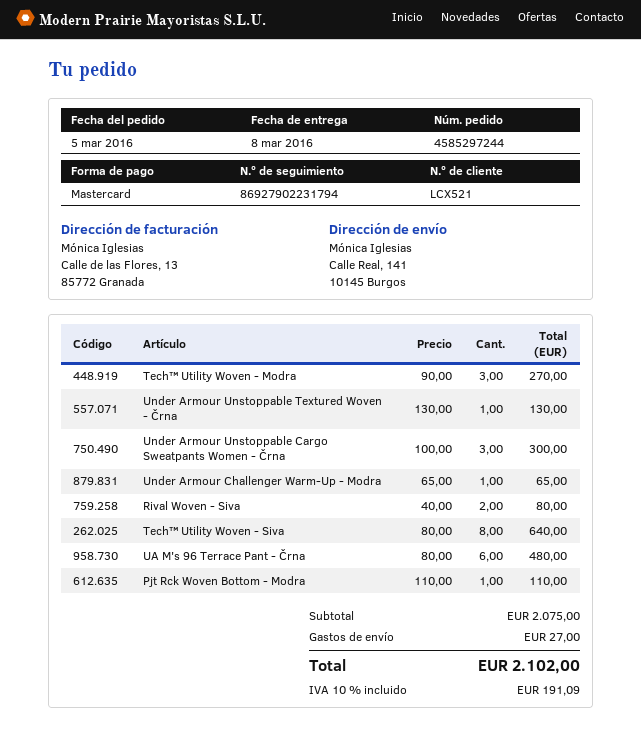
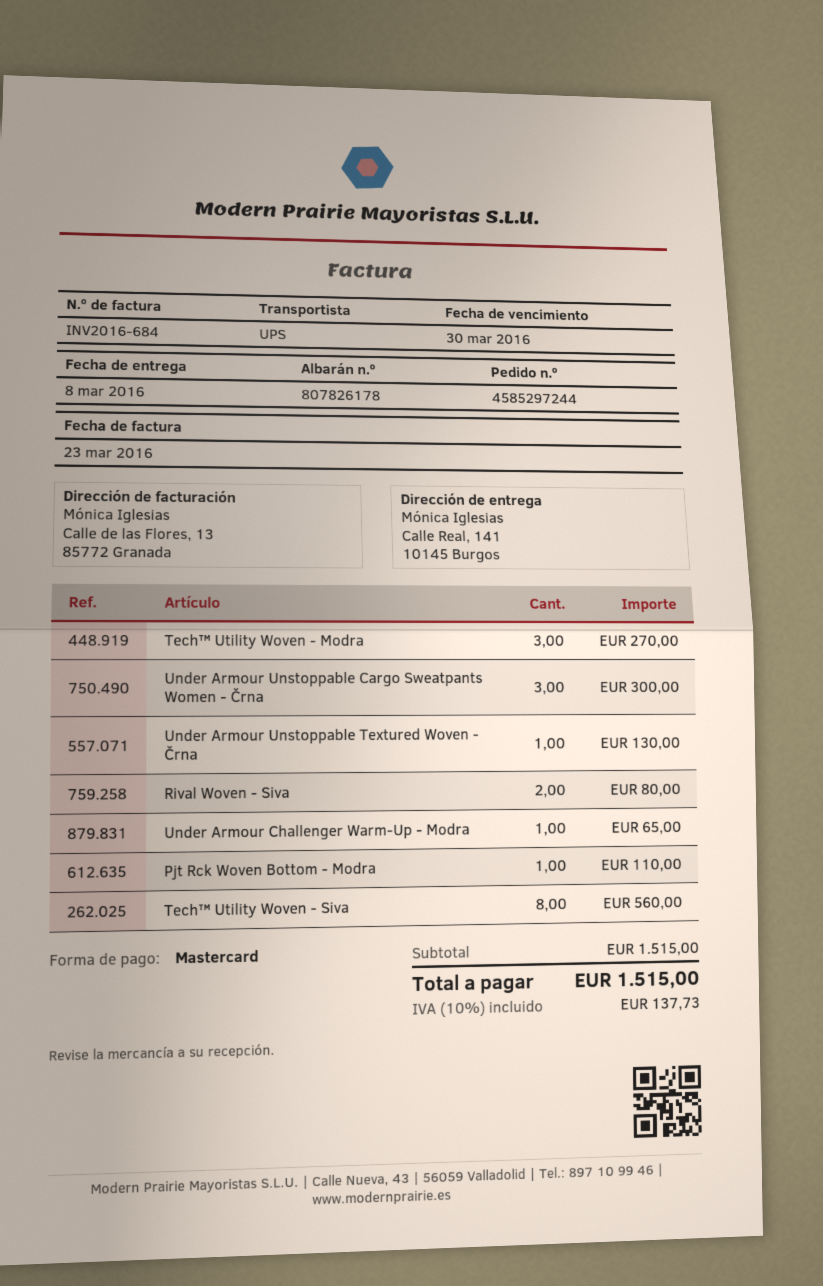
Tech™ Utility Woven - Siva: 8 for 640.00 -> 8 for 560.00
UA M's 96 Terrace Pant - Črna: 6 for 480.00 -> none
subtotal: 2075.00 -> 1515.00
shipping: 27.00 -> none
tax: 10% = 191.09 -> 10% = 137.73
total: 2102.00 -> 1515.00

